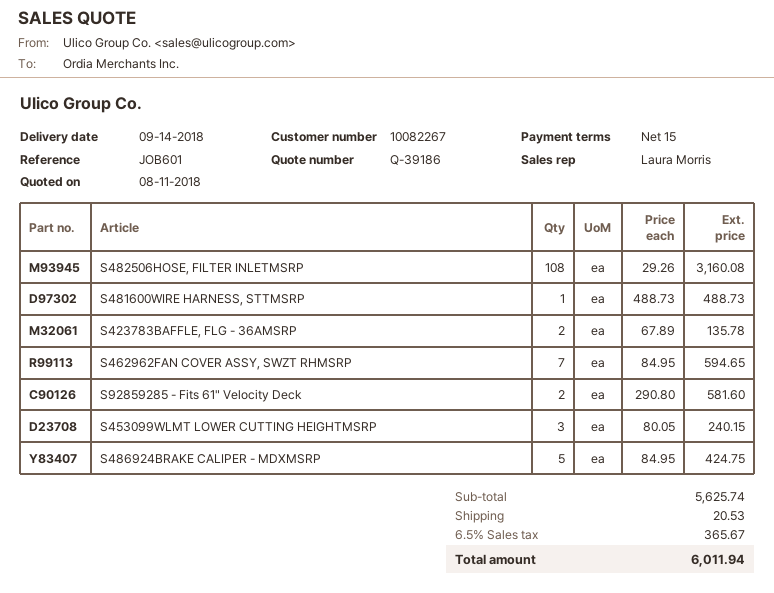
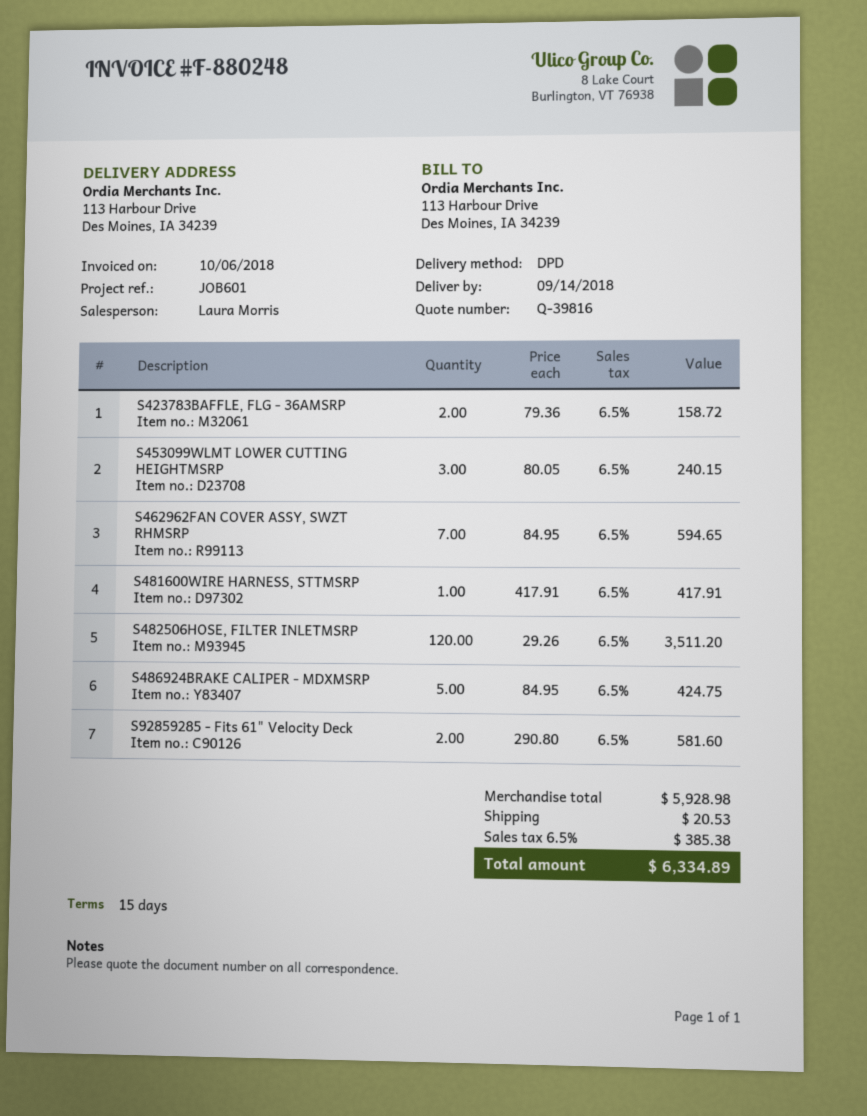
quote number: Q-39186 -> Q-39816
S482506HOSE, FILTER INLETMSRP: 108 x 29.26 = 3160.08 -> 120 x 29.26 = 3511.20
S481600WIRE HARNESS, STTMSRP: 1 x 488.73 = 488.73 -> 1 x 417.91 = 417.91
S423783BAFFLE, FLG - 36AMSRP: 2 x 67.89 = 135.78 -> 2 x 79.36 = 158.72
subtotal: 5625.74 -> 5928.98
tax: 6.5% = 365.67 -> 6.5% = 385.38
total: 6011.94 -> 6334.89

